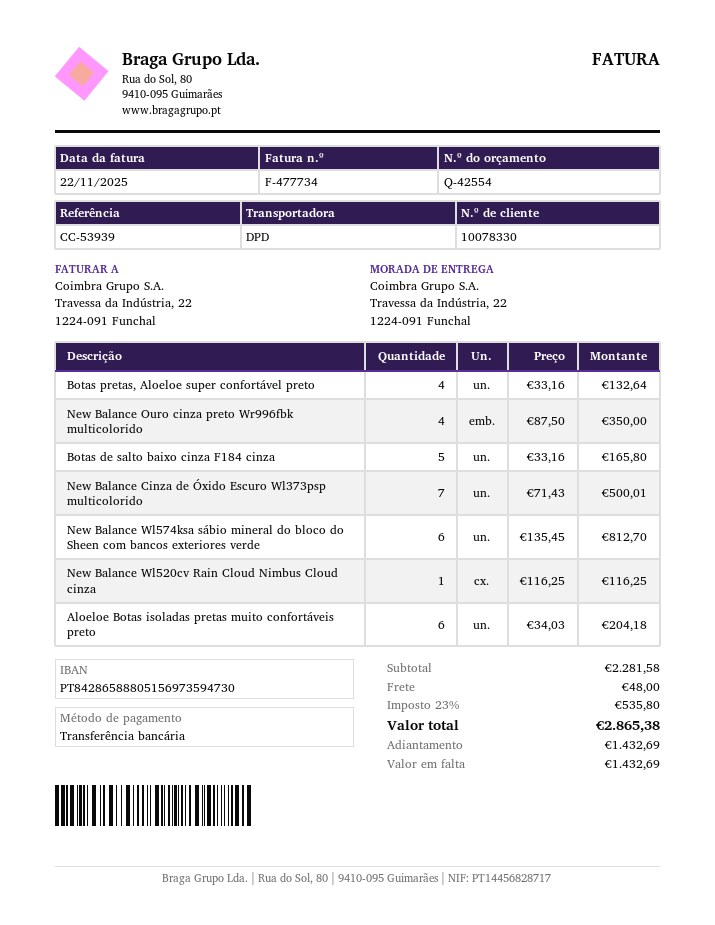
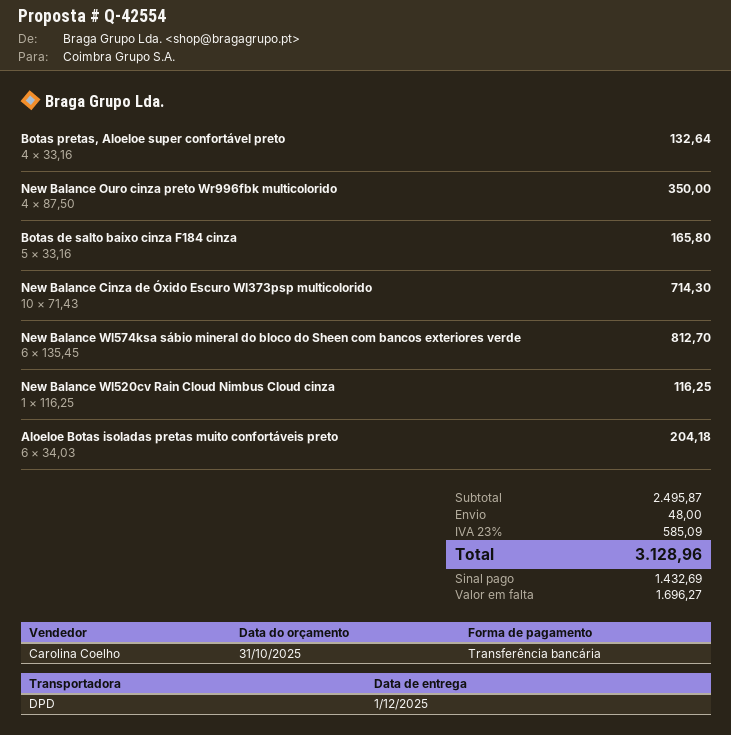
New Balance Cinza de Óxido Escuro Wl373psp multicolorido: 7 x 71.43 = 500.01 -> 10 x 71.43 = 714.30
subtotal: 2281.58 -> 2495.87
tax: 23% = 535.80 -> 23% = 585.09
total: 2865.38 -> 3128.96
balance: 1432.69 -> 1696.27

